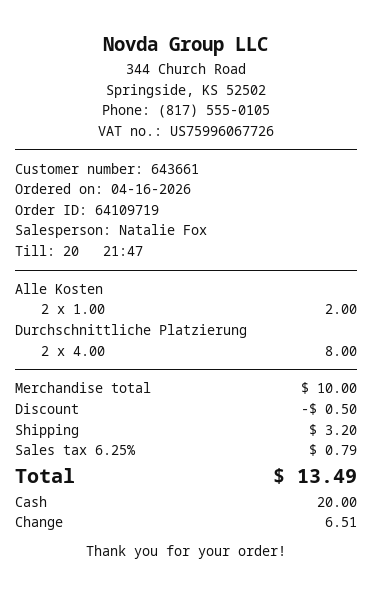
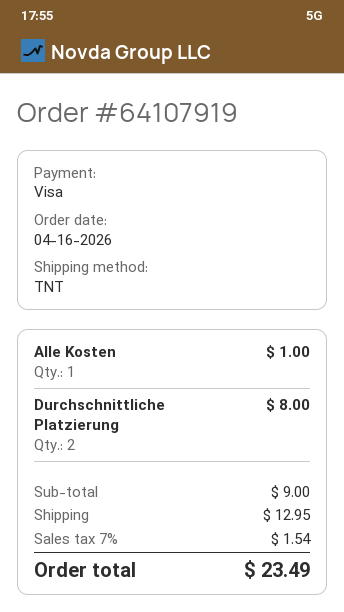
order number: 64109719 -> 64107919
payment method: cash -> Visa
Alle Kosten: 2 for 2.00 -> 1 for 1.00
subtotal: 10.00 -> 9.00
discount: 0.50 -> none
shipping: 3.20 -> 12.95
tax: 6.25% = 0.79 -> 7% = 1.54
total: 13.49 -> 23.49

